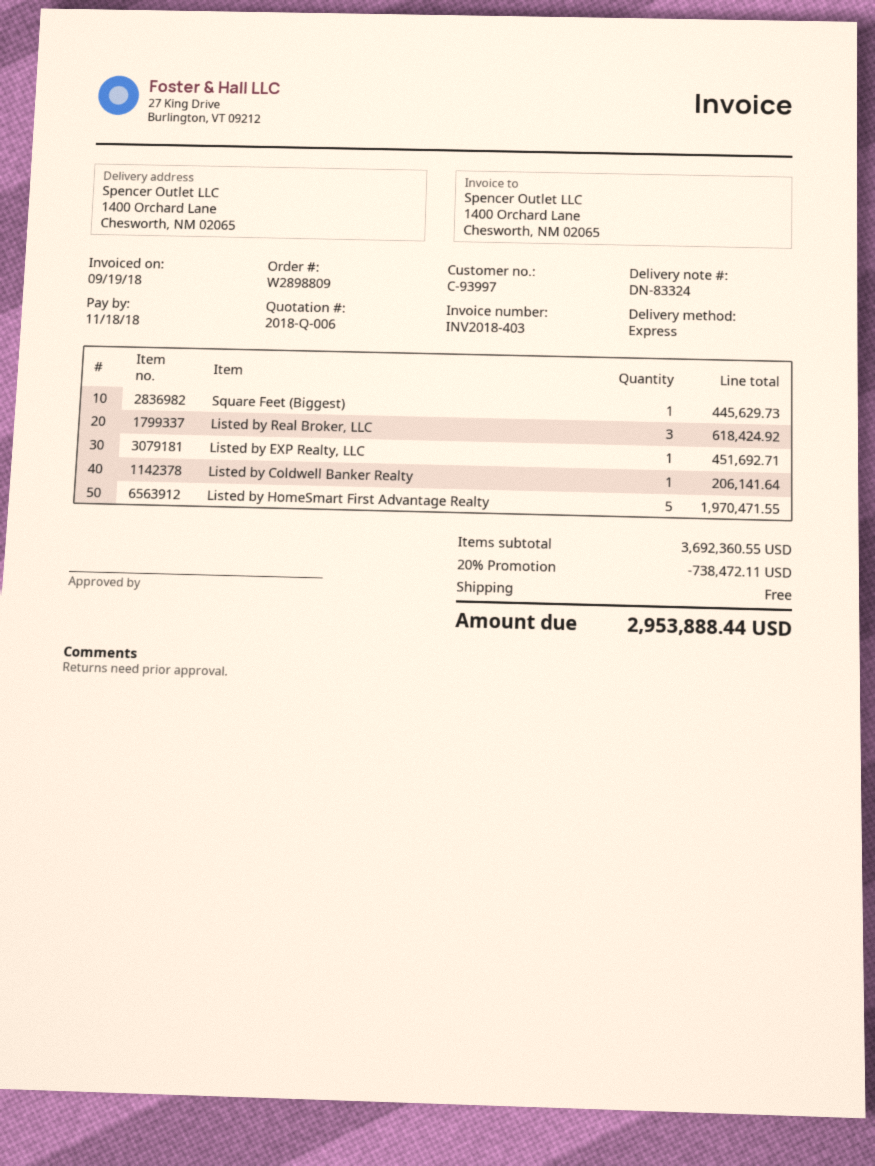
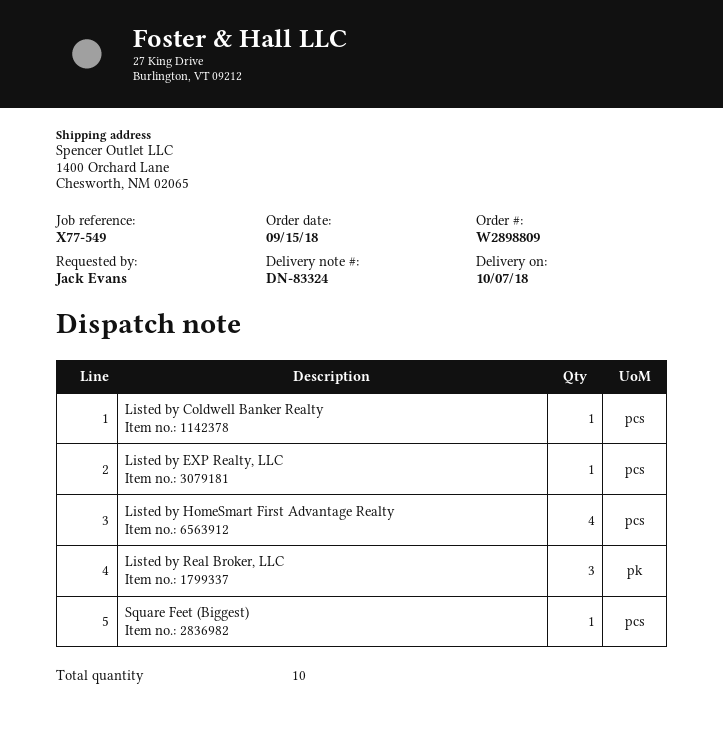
Listed by HomeSmart First Advantage Realty: 5 -> 4

